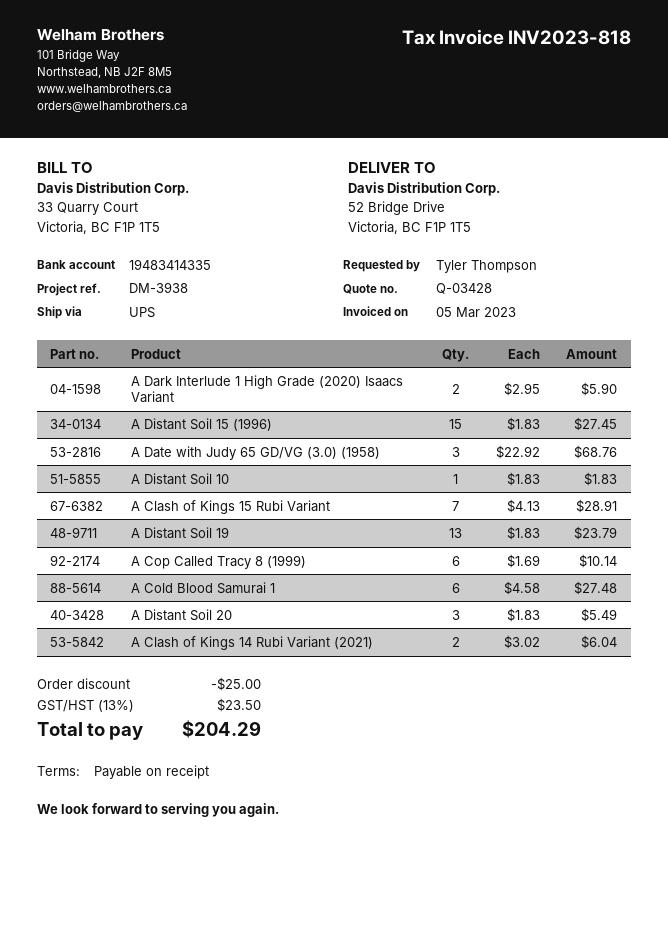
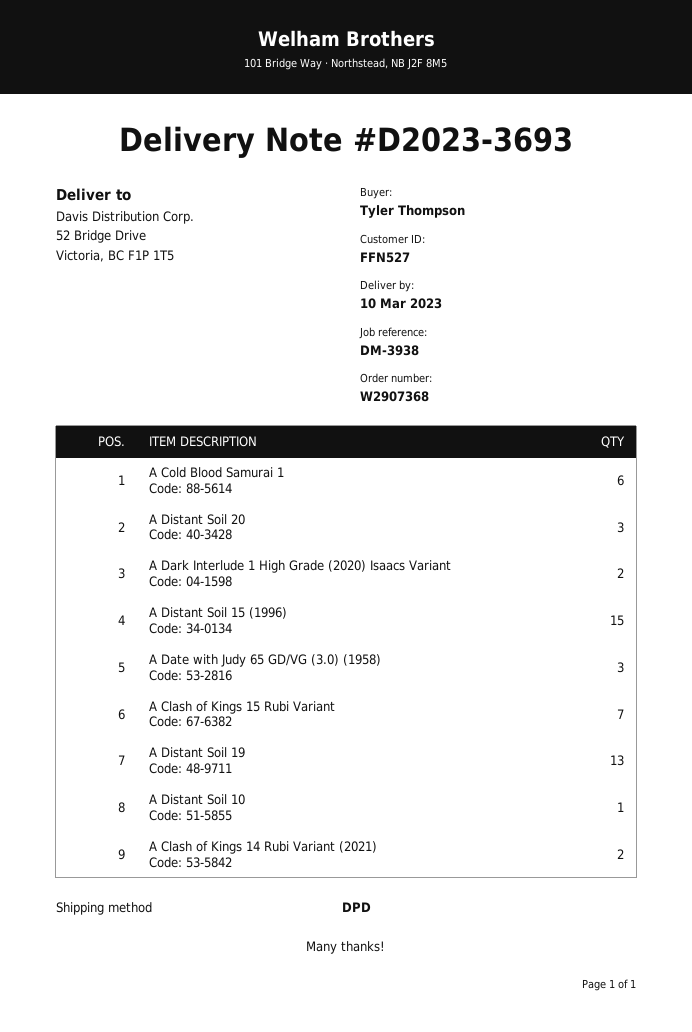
shipping method: UPS -> DPD
A Cop Called Tracy 8 (1999): 6 -> none

